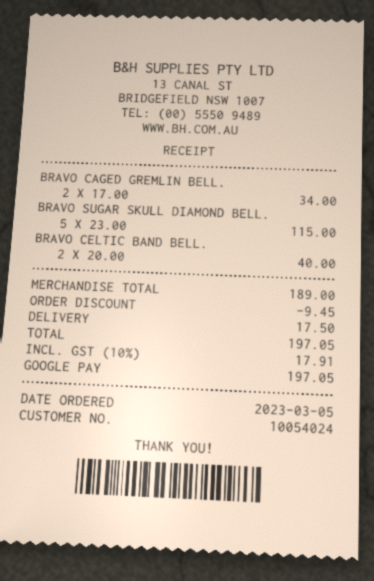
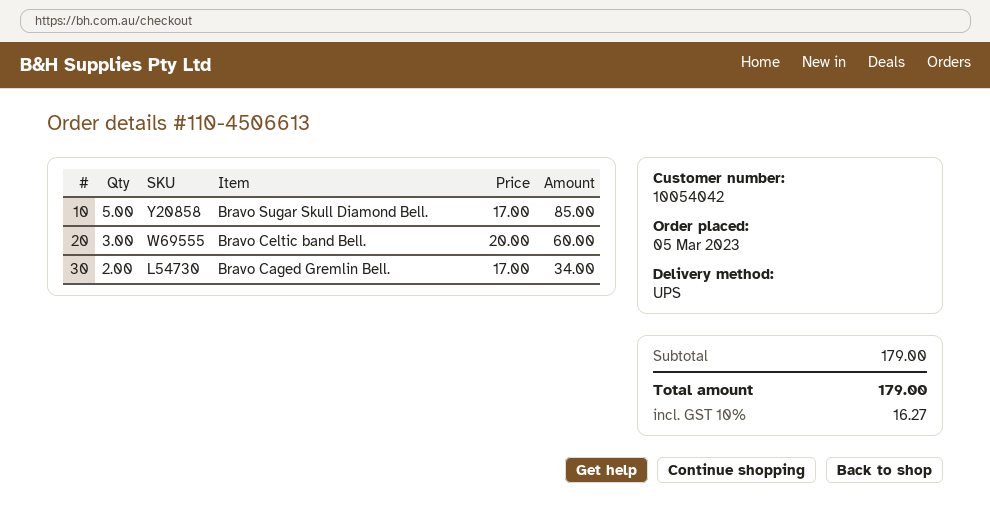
customer number: 10054024 -> 10054042
BRAVO SUGAR SKULL DIAMOND BELL.: 5 x 23.00 = 115.00 -> 5 x 17.00 = 85.00
BRAVO CELTIC BAND BELL.: 2 x 20.00 = 40.00 -> 3 x 20.00 = 60.00
subtotal: 189.00 -> 179.00
discount: 9.45 -> none
shipping: 17.50 -> none
tax: 10% = 17.91 -> 10% = 16.27
total: 197.05 -> 179.00

